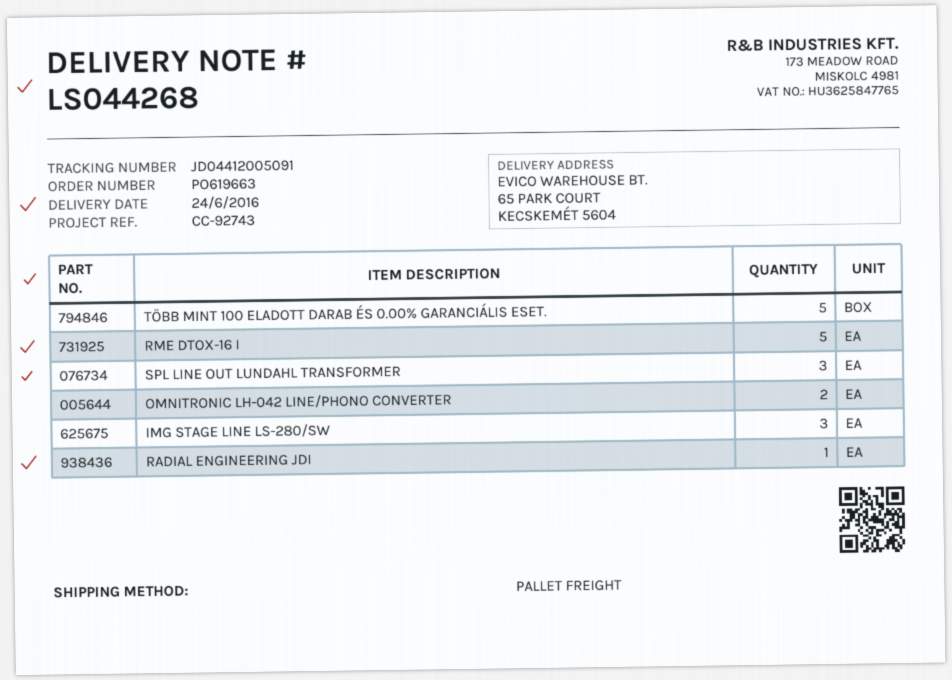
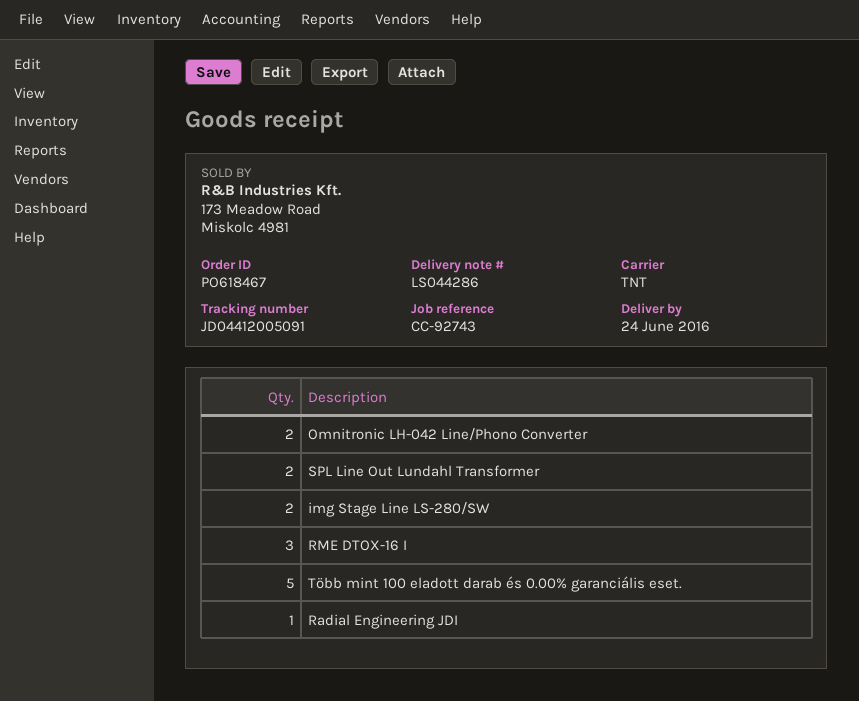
order number: PO619663 -> PO618467
delivery note number: LS044268 -> LS044286
shipping method: pallet freight -> TNT
RME DTOX-16 I: 5 -> 3
SPL LINE OUT LUNDAHL TRANSFORMER: 3 -> 2
IMG STAGE LINE LS-280/SW: 3 -> 2

